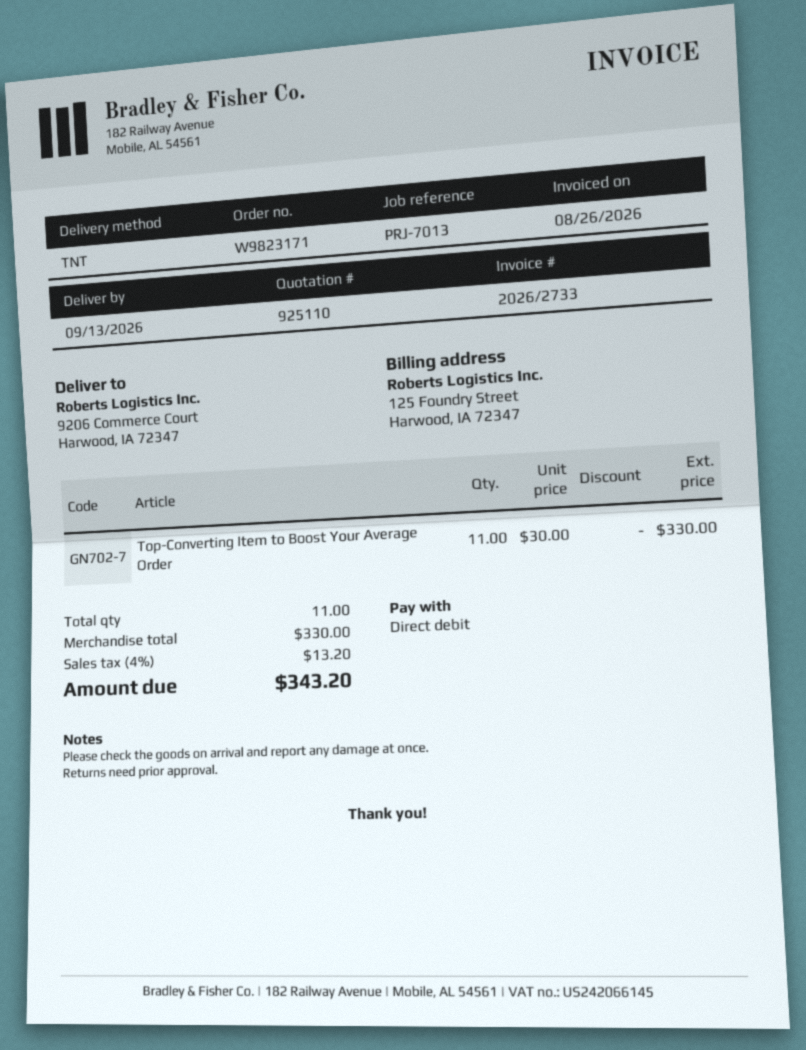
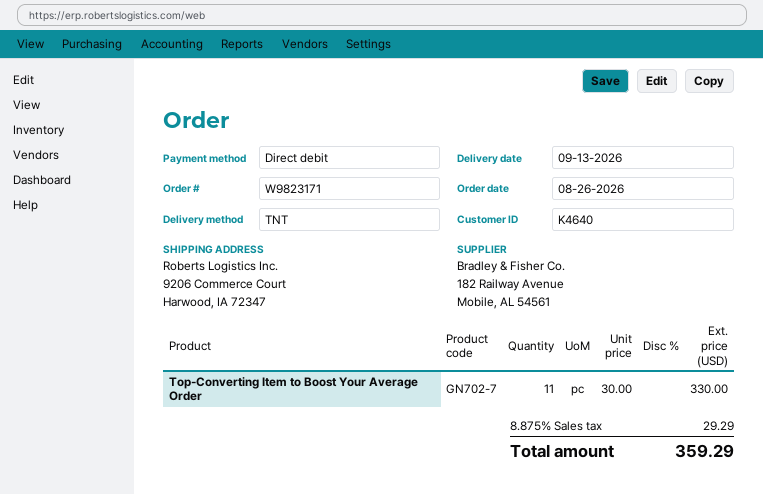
tax: 4% = 13.20 -> 8.875% = 29.29
total: 343.20 -> 359.29

